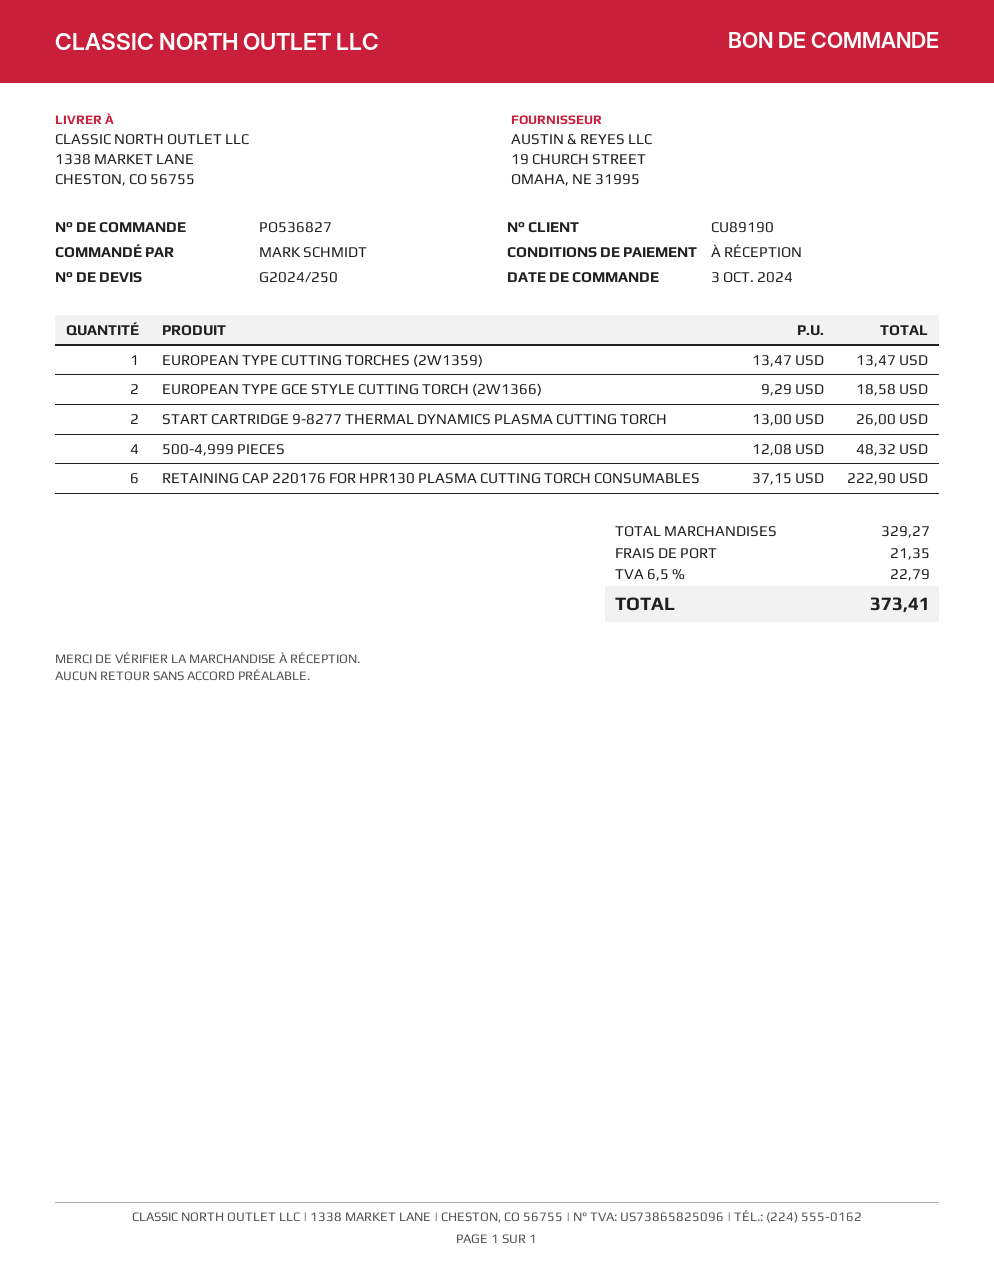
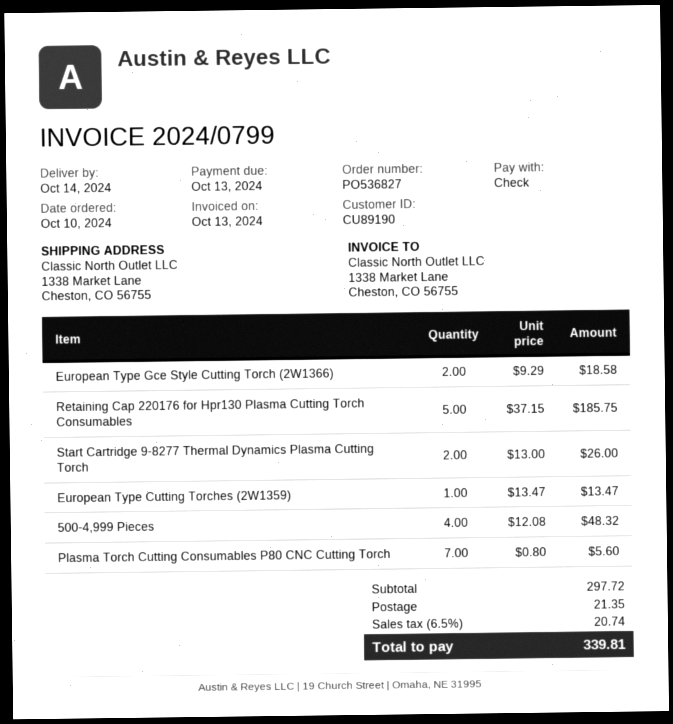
order date: 2024-10-03 -> 2024-10-10
RETAINING CAP 220176 FOR HPR130 PLASMA CUTTING TORCH CONSUMABLES: 6 x 37.15 = 222.90 -> 5 x 37.15 = 185.75
Plasma Torch Cutting Consumables P80 CNC Cutting Torch: none -> 7 x 0.80 = 5.60
subtotal: 329.27 -> 297.72
tax: 6.5% = 22.79 -> 6.5% = 20.74
total: 373.41 -> 339.81

